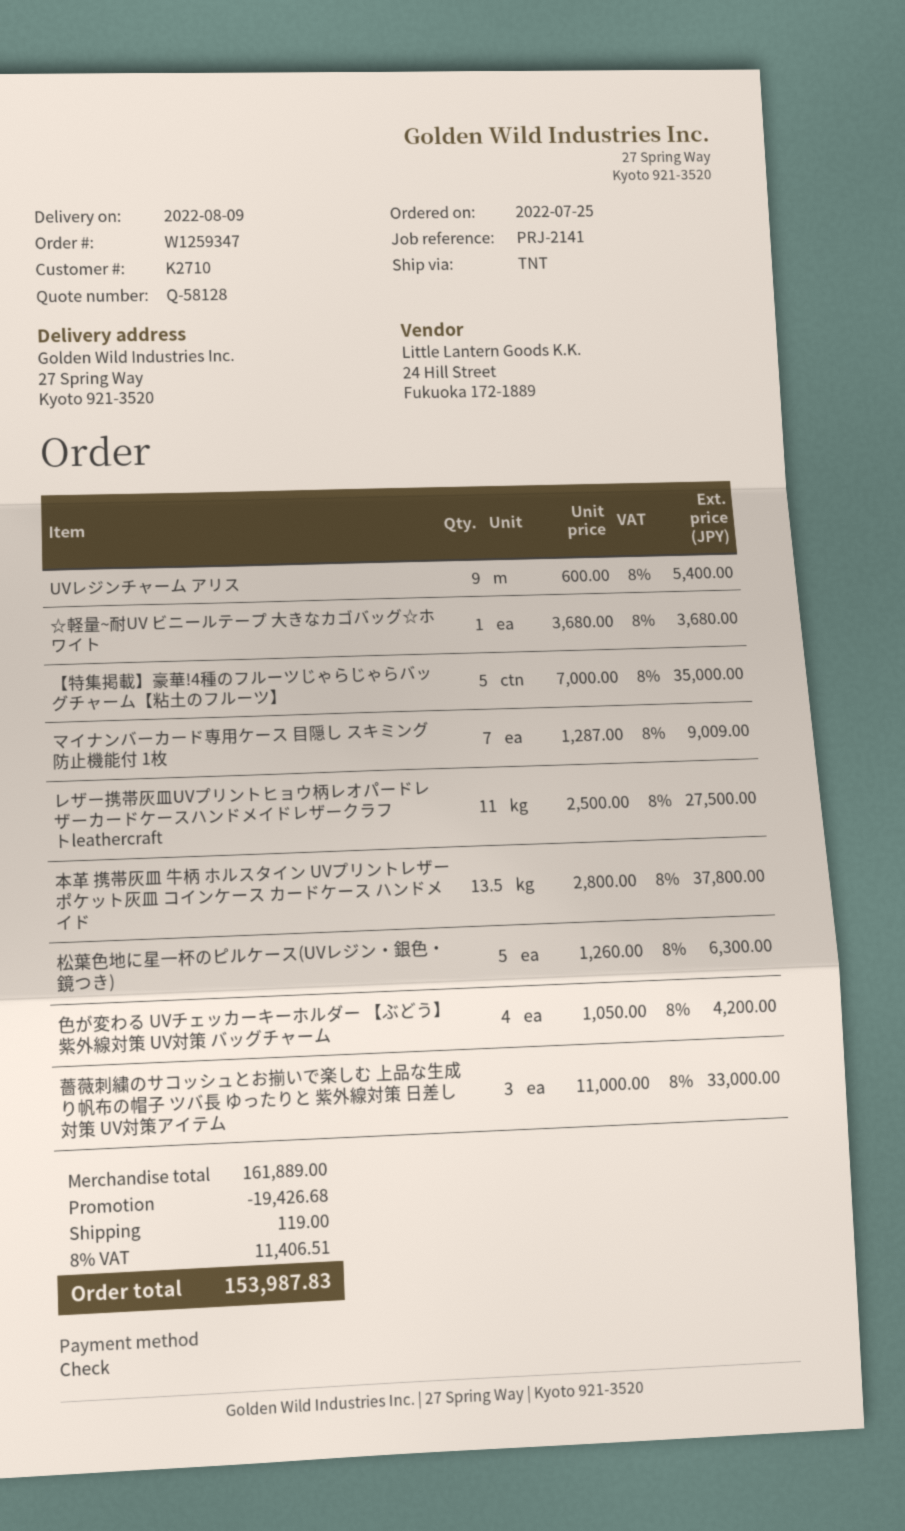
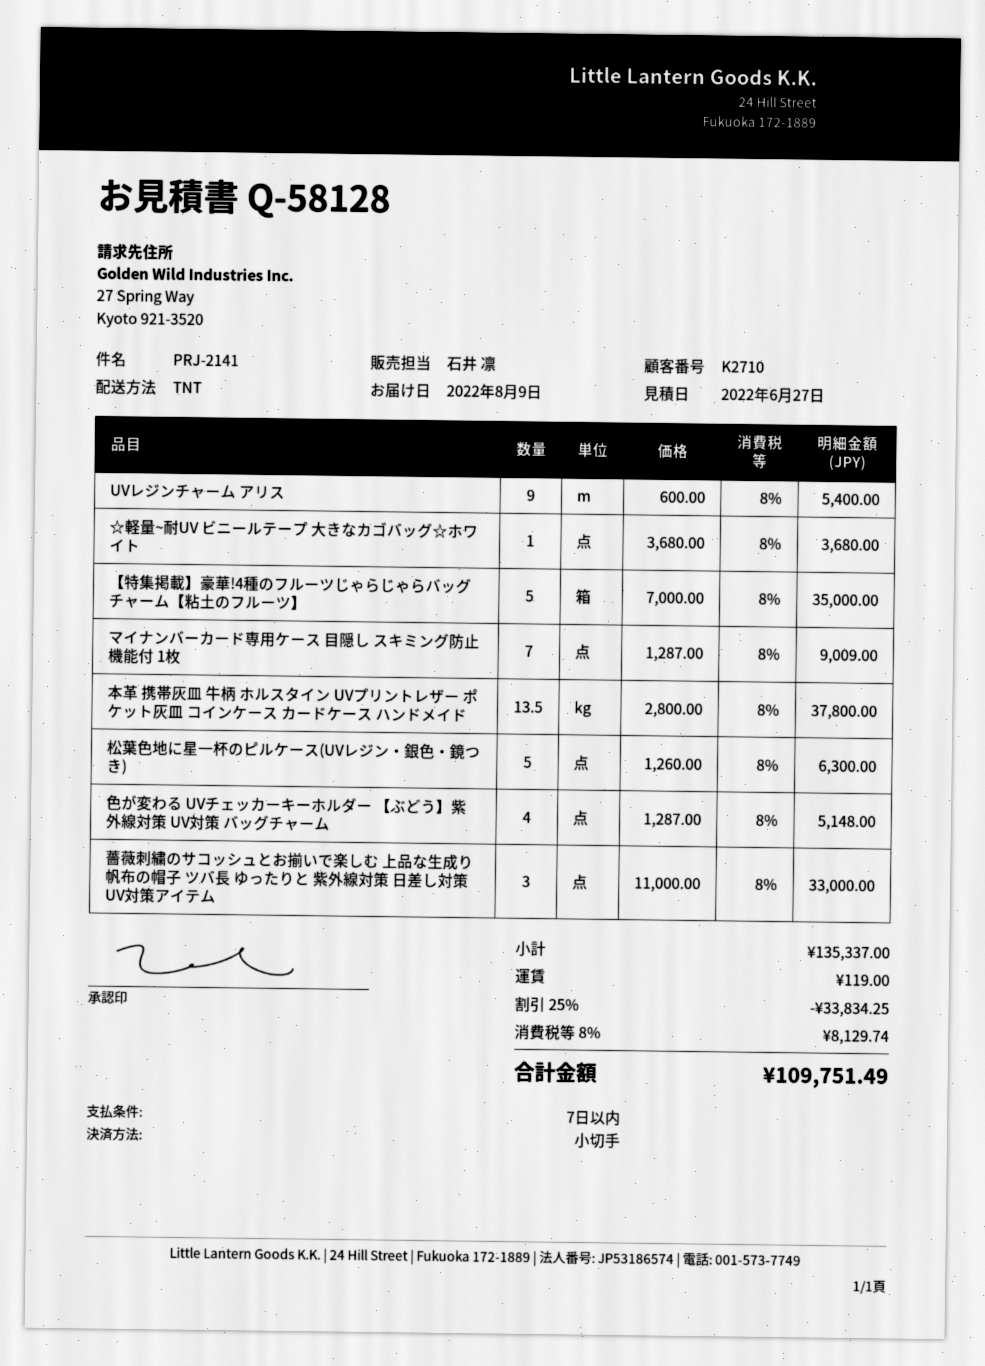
レザー携帯灰皿UVプリントヒョウ柄レオパードレザーカードケースハンドメイドレザークラフトleathercraft: 11 x 2500.00 = 27500.00 -> none
色が変わる UVチェッカーキーホルダー 【ぶどう】紫外線対策 UV対策 バッグチャーム: 4 x 1050.00 = 4200.00 -> 4 x 1287.00 = 5148.00
subtotal: 161889.00 -> 135337.00
discount: 19426.68 -> 33834.25
tax: 8% = 11406.51 -> 8% = 8129.74
total: 153987.83 -> 109751.49

